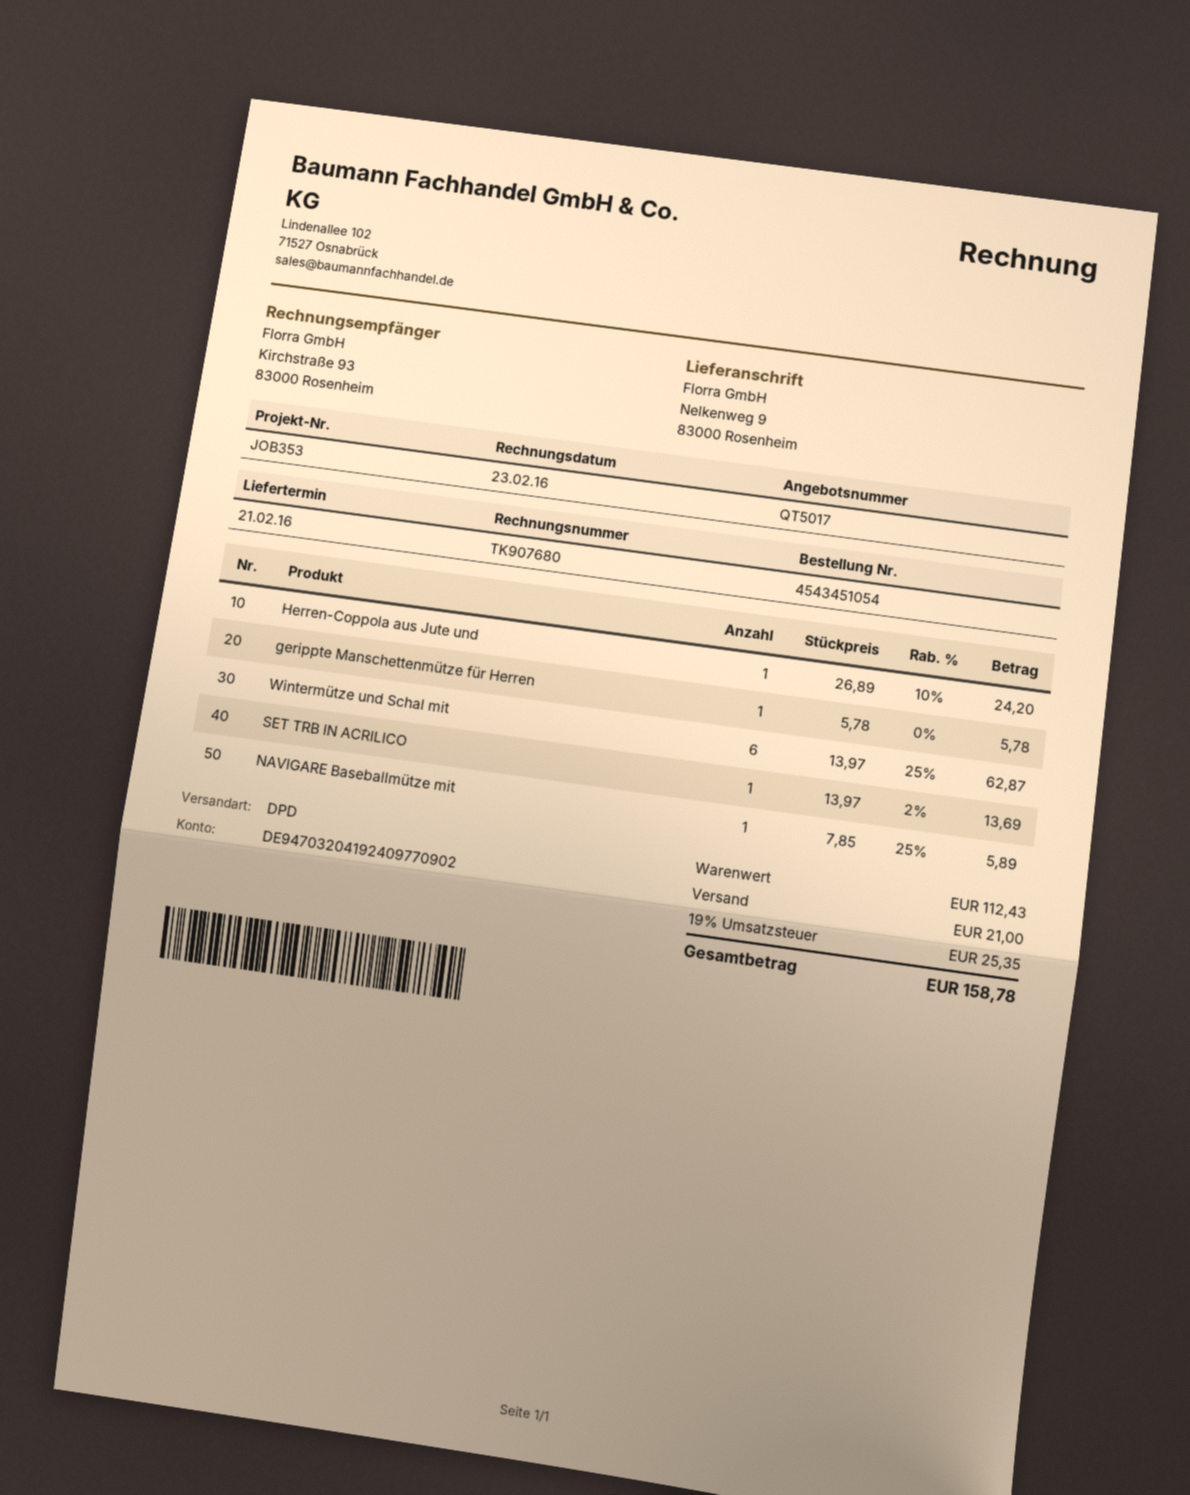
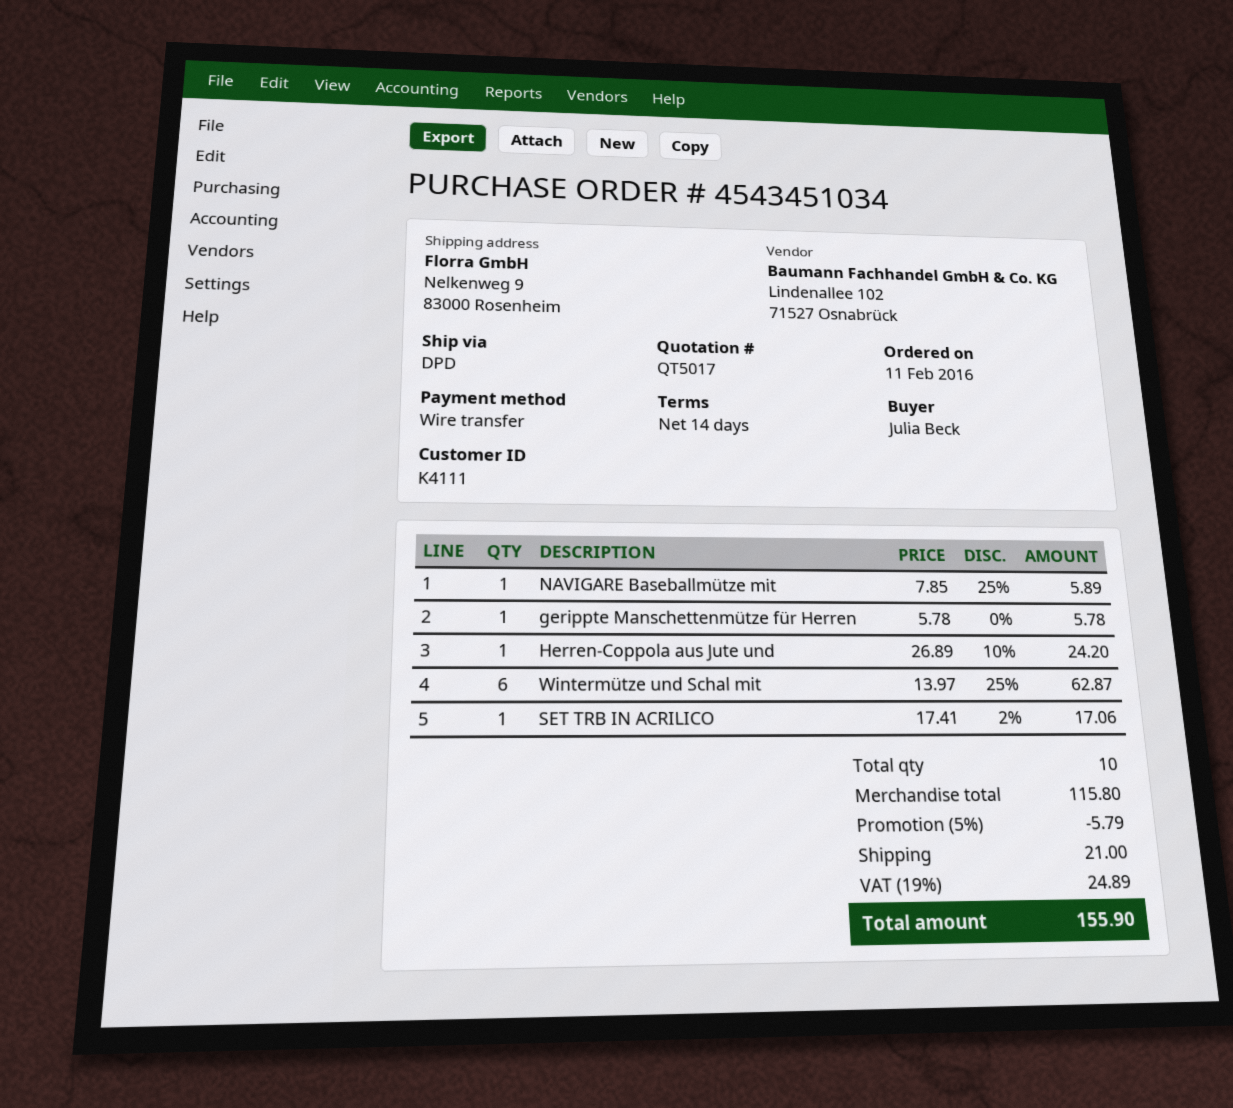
order number: 4543451054 -> 4543451034
SET TRB IN ACRILICO: 1 x 13.97 - 2% = 13.69 -> 1 x 17.41 - 2% = 17.06
subtotal: 112.43 -> 115.80
discount: none -> 5% = 5.79
tax: 19% = 25.35 -> 19% = 24.89
total: 158.78 -> 155.90

